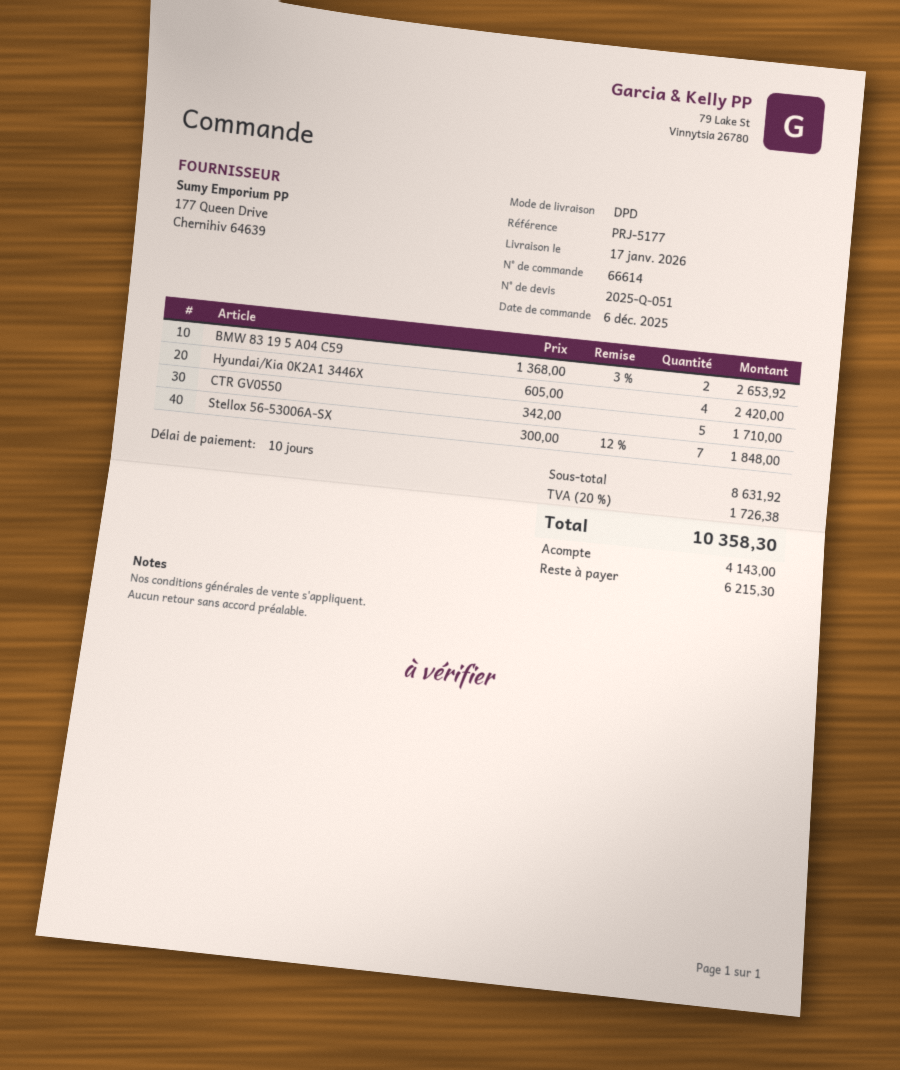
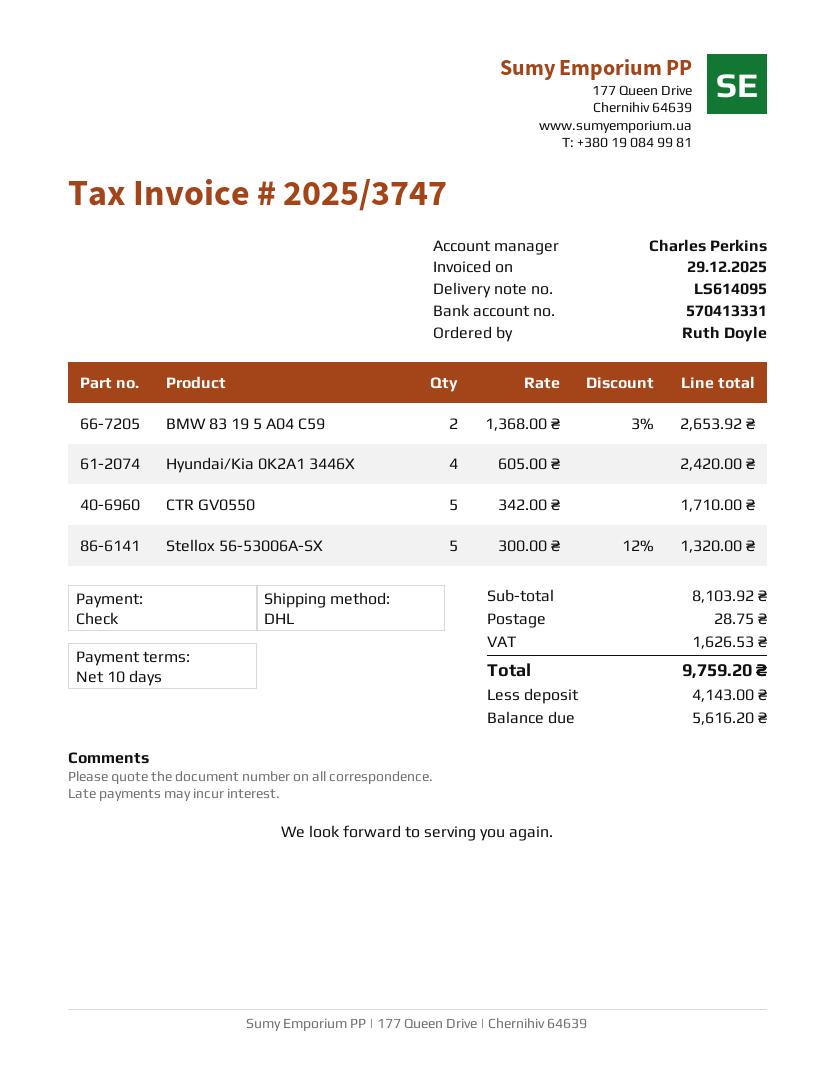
shipping method: DPD -> DHL
Stellox 56-53006A-SX: 7 x 300.00 - 12% = 1848.00 -> 5 x 300.00 - 12% = 1320.00
subtotal: 8631.92 -> 8103.92
shipping: none -> 28.75
tax: 1726.38 -> 1626.53
total: 10358.30 -> 9759.20
balance: 6215.30 -> 5616.20

